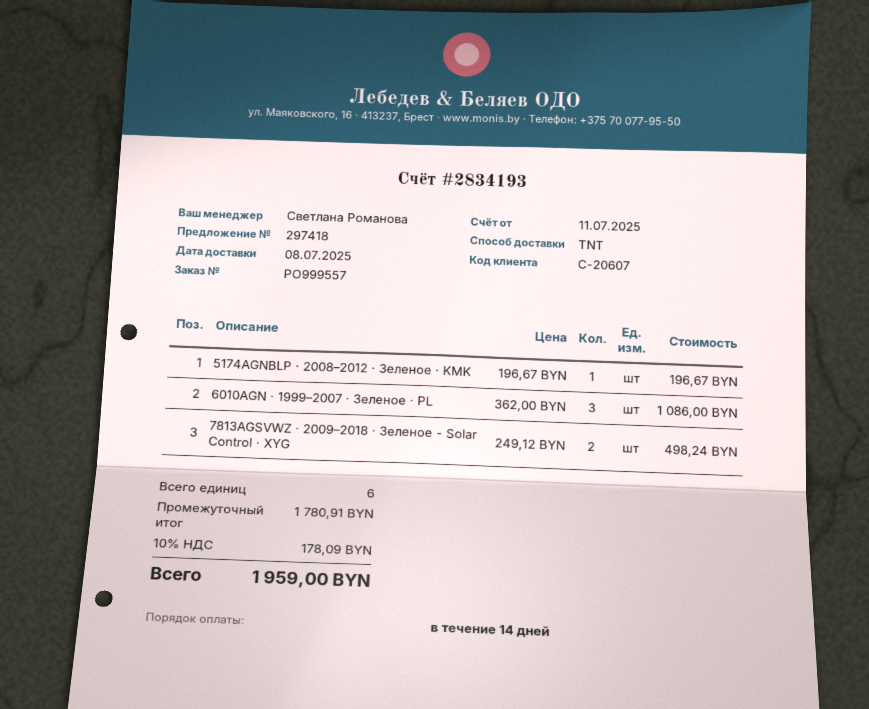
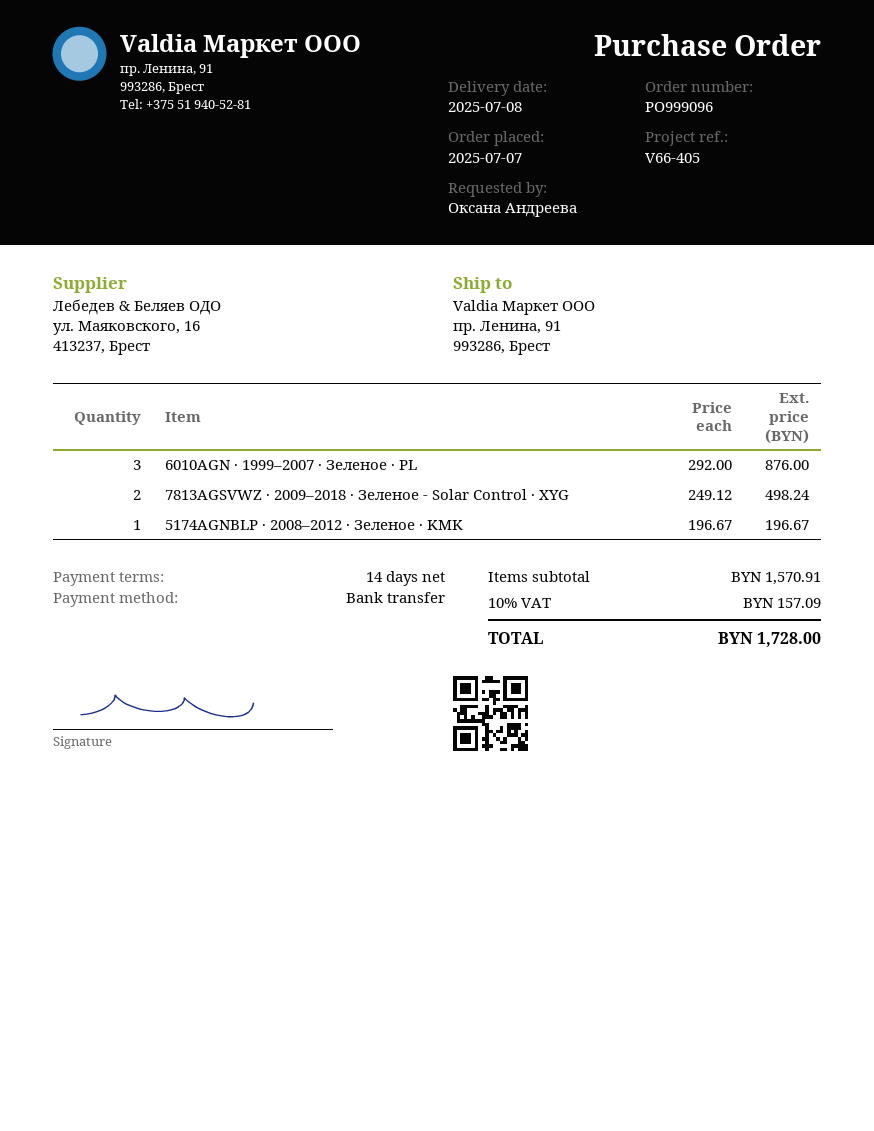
order number: PO999557 -> PO999096
6010AGN · 1999–2007 · Зеленое · PL: 3 x 362.00 = 1086.00 -> 3 x 292.00 = 876.00
subtotal: 1780.91 -> 1570.91
tax: 10% = 178.09 -> 10% = 157.09
total: 1959.00 -> 1728.00

